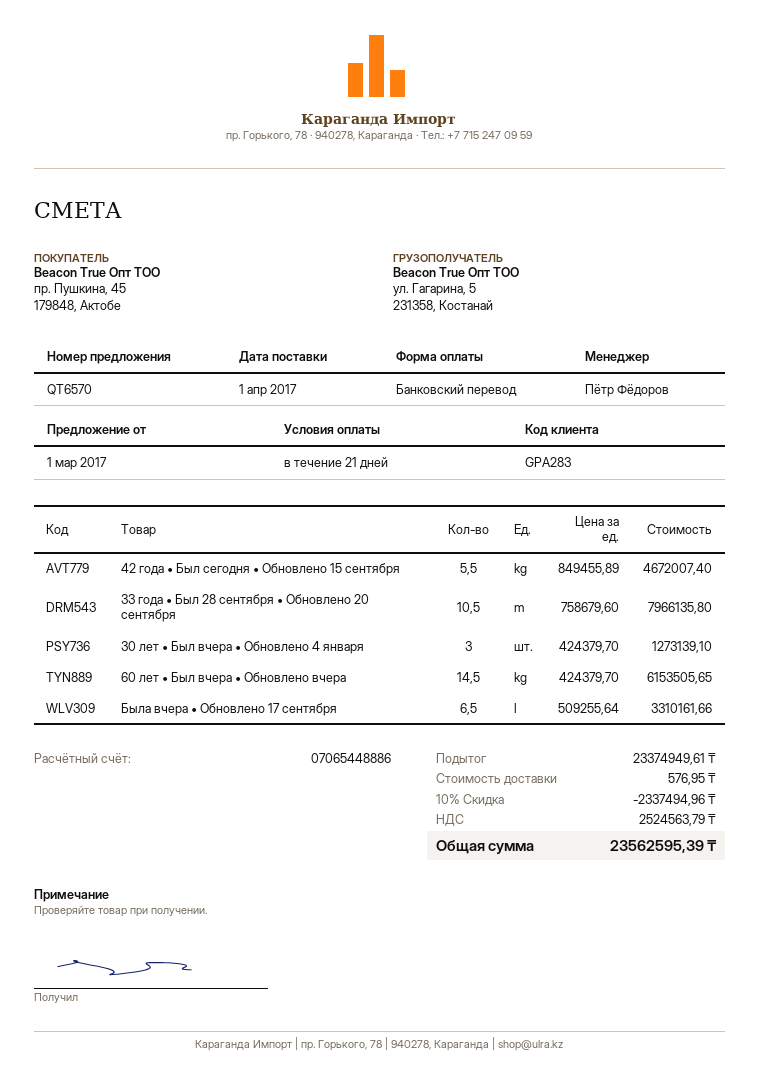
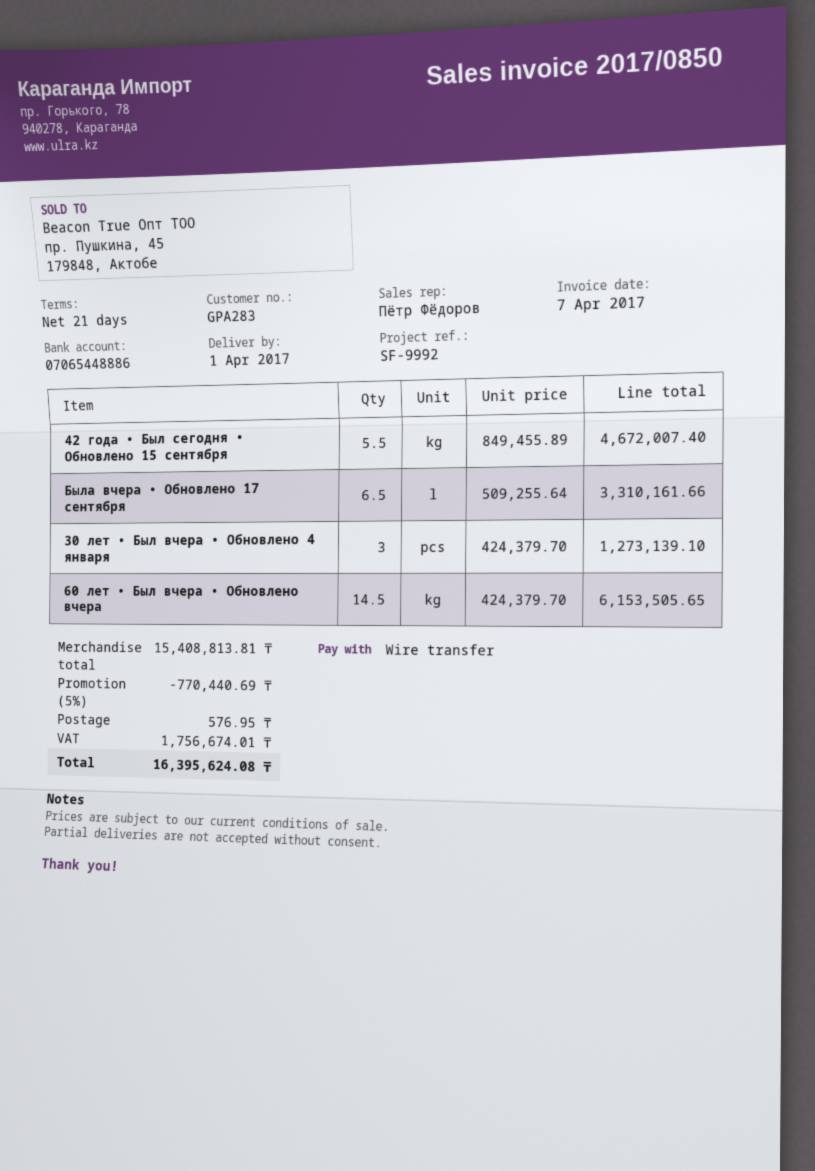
33 года • Был 28 сентября • Обновлено 20 сентября: 10.5 x 758679.60 = 7966135.80 -> none
subtotal: 23374949.61 -> 15408813.81
discount: 10% = 2337494.96 -> 5% = 770440.69
tax: 2524563.79 -> 1756674.01
total: 23562595.39 -> 16395624.08

